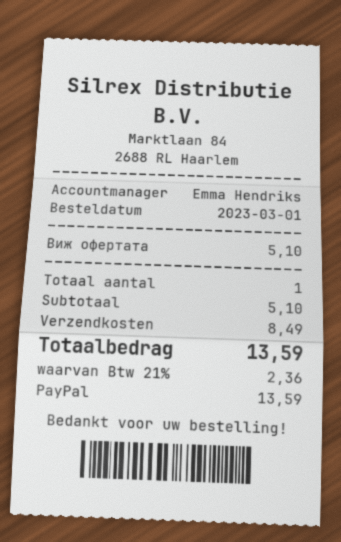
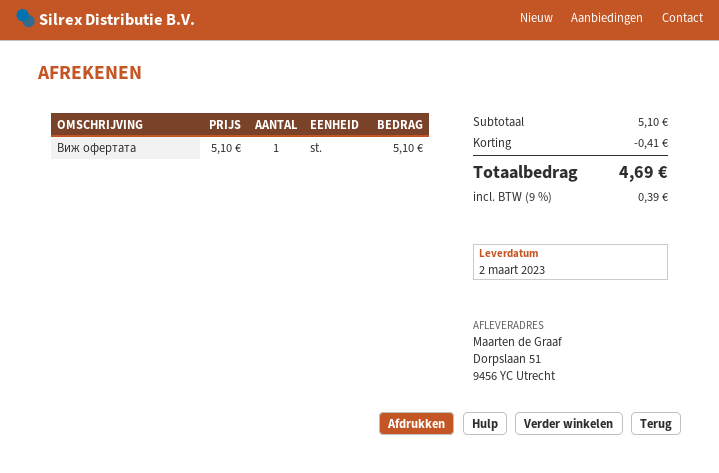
discount: none -> 0.41
shipping: 8.49 -> none
tax: 21% = 2.36 -> 9% = 0.39
total: 13.59 -> 4.69

